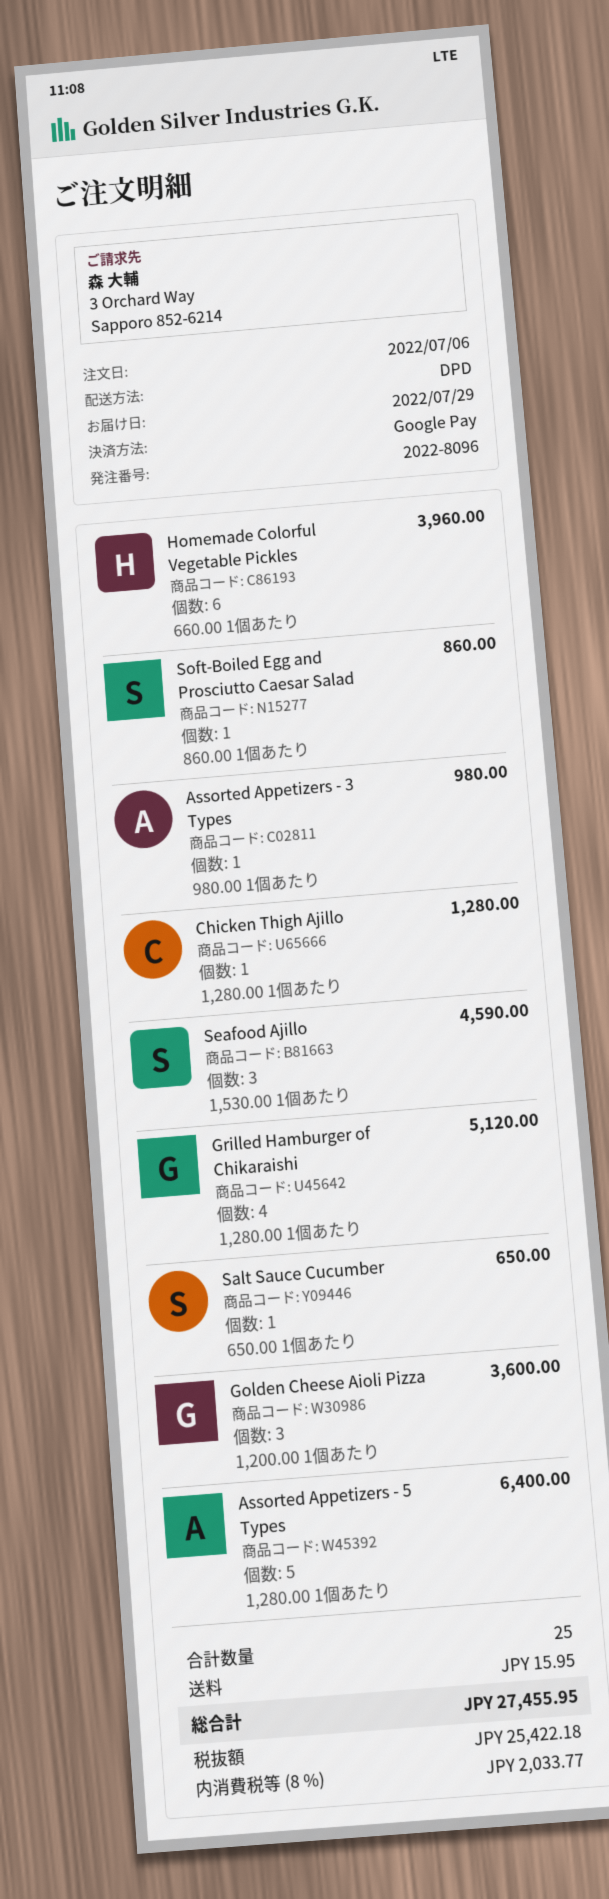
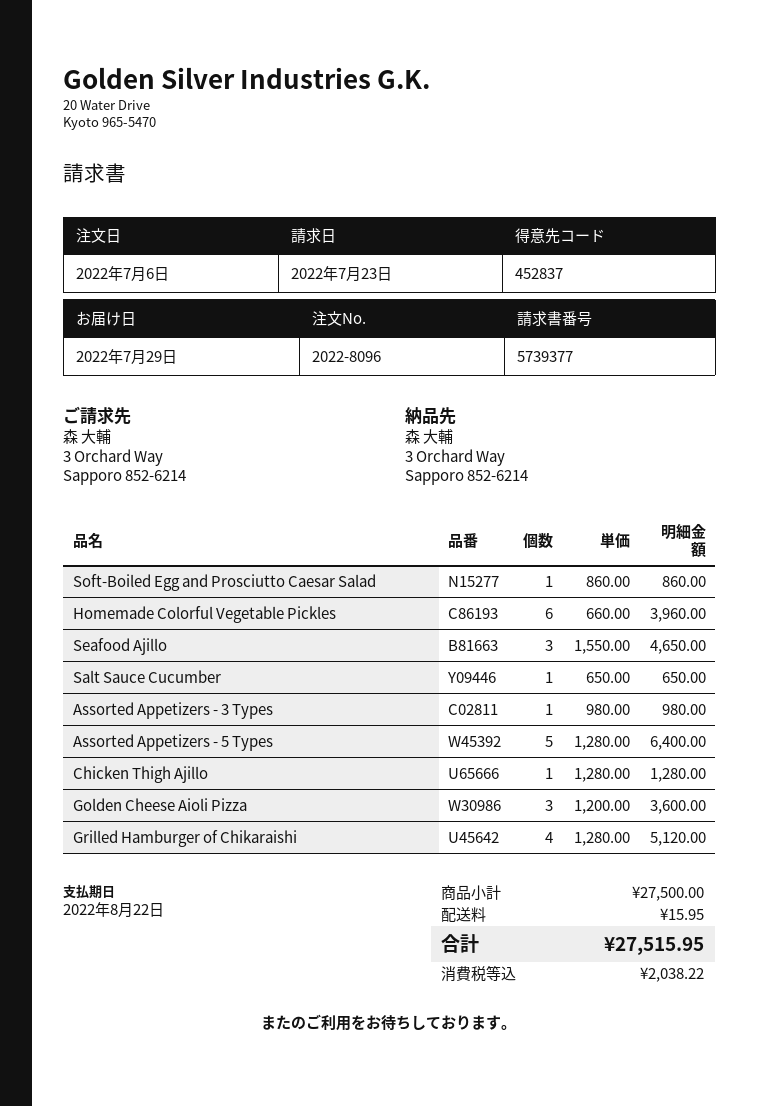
Seafood Ajillo: 3 x 1530.00 = 4590.00 -> 3 x 1550.00 = 4650.00
tax: 2033.77 -> 2038.22
total: 27455.95 -> 27515.95

